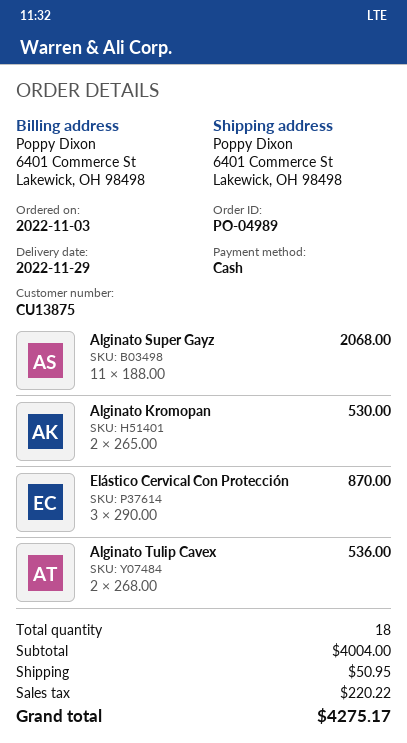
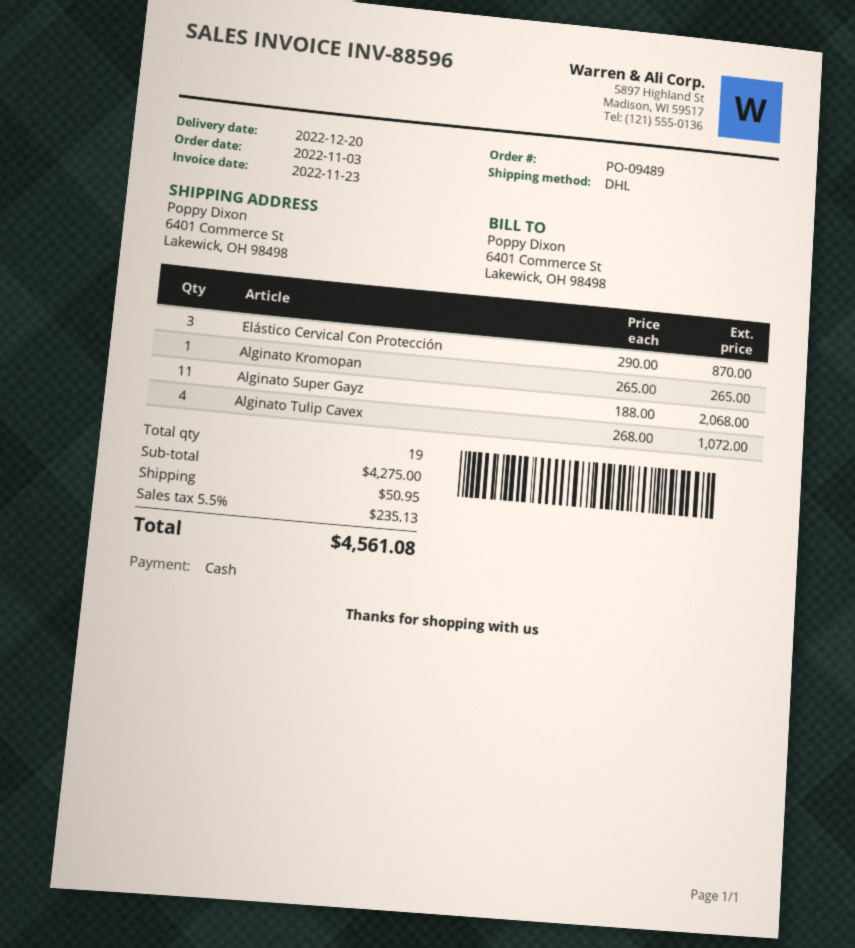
order number: PO-04989 -> PO-09489
delivery date: 2022-11-29 -> 2022-12-20
Alginato Kromopan: 2 x 265.00 = 530.00 -> 1 x 265.00 = 265.00
Alginato Tulip Cavex: 2 x 268.00 = 536.00 -> 4 x 268.00 = 1072.00
total quantity: 18 -> 19
subtotal: 4004.00 -> 4275.00
tax: 220.22 -> 235.13
total: 4275.17 -> 4561.08

